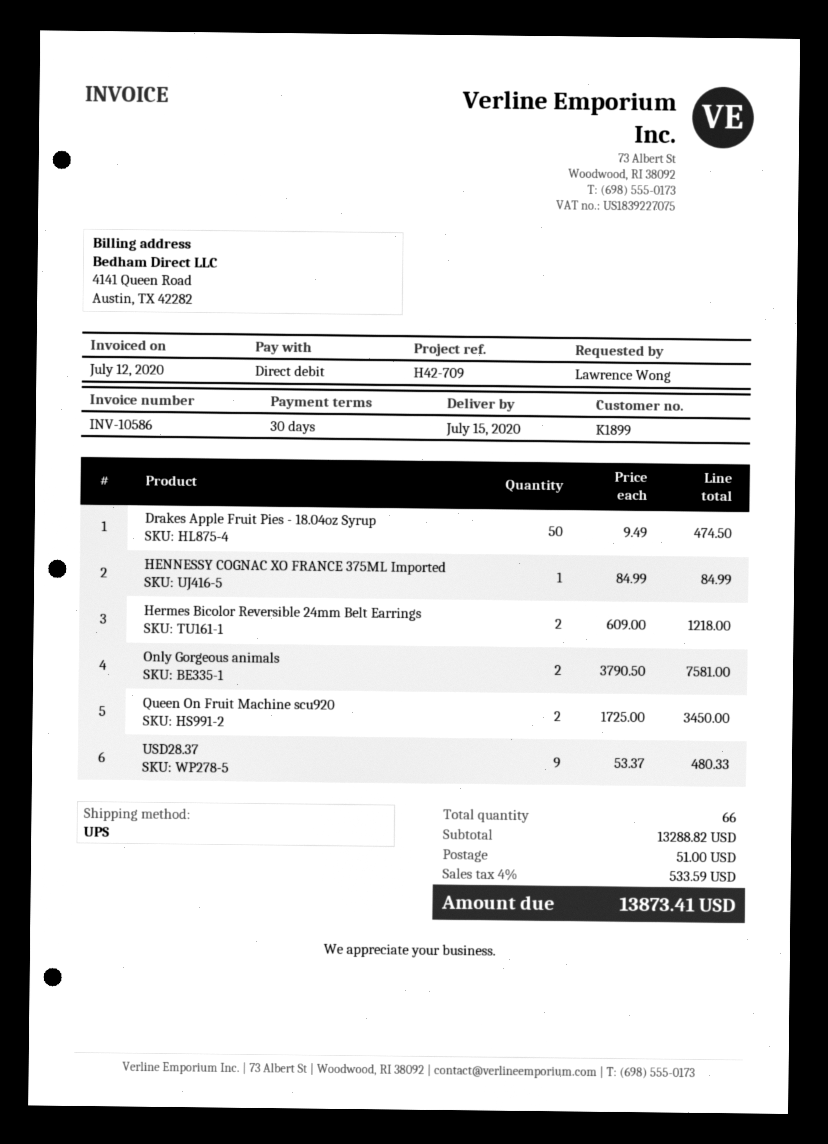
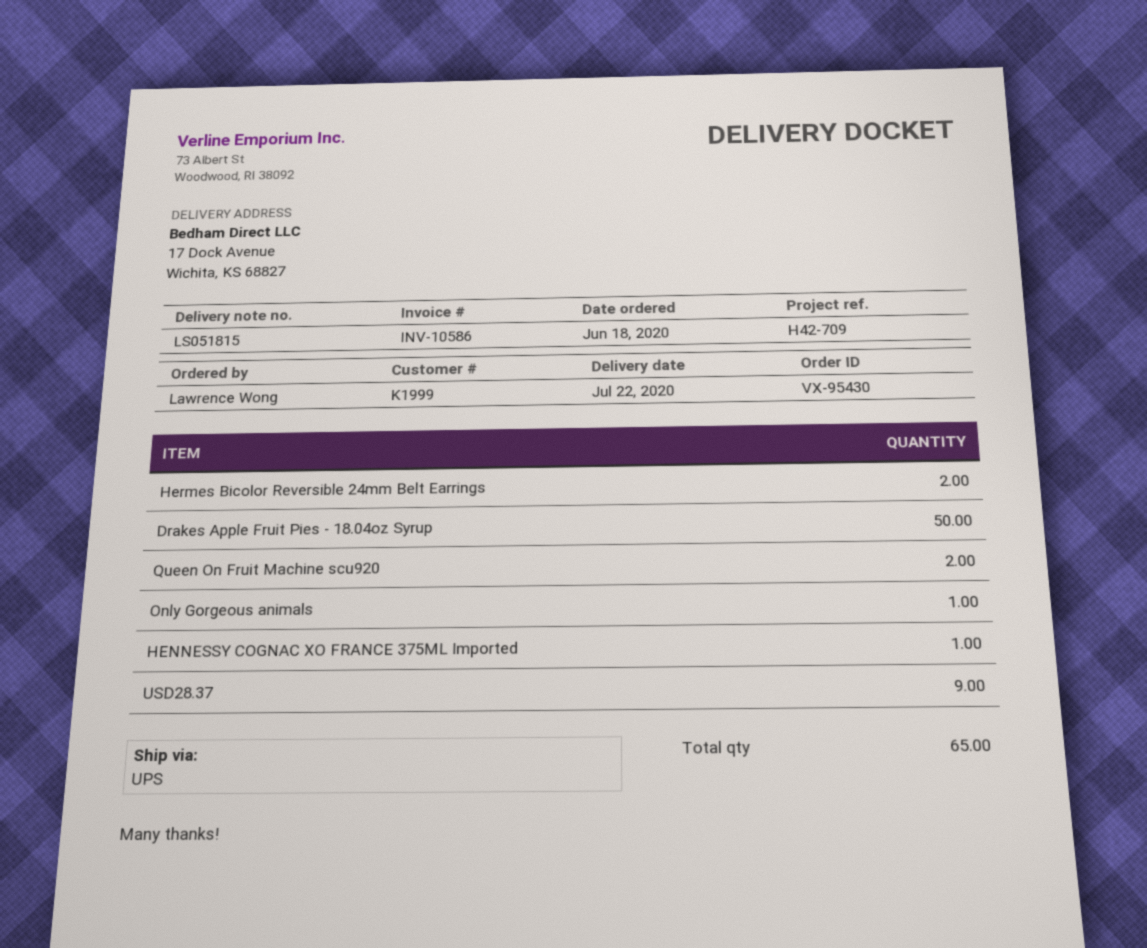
delivery date: 2020-07-15 -> 2020-07-22
customer number: K1899 -> K1999
Only Gorgeous animals: 2 -> 1
total quantity: 66 -> 65

